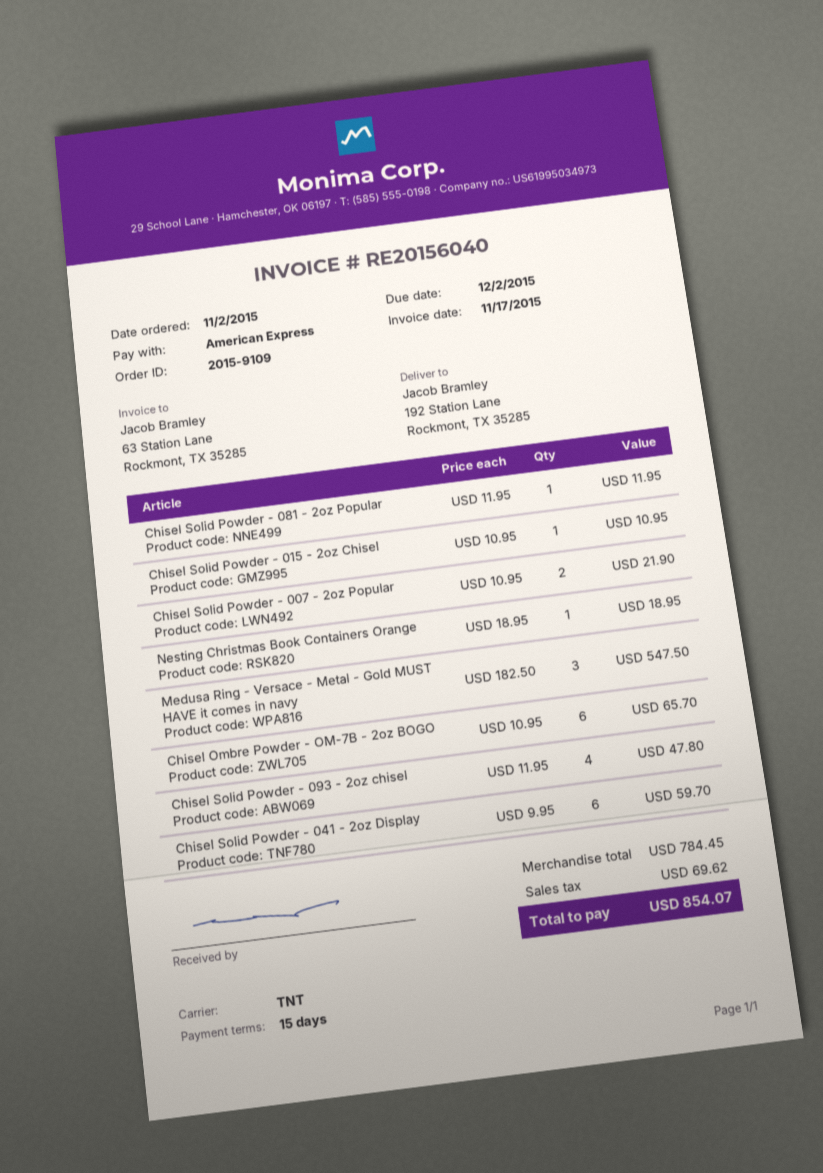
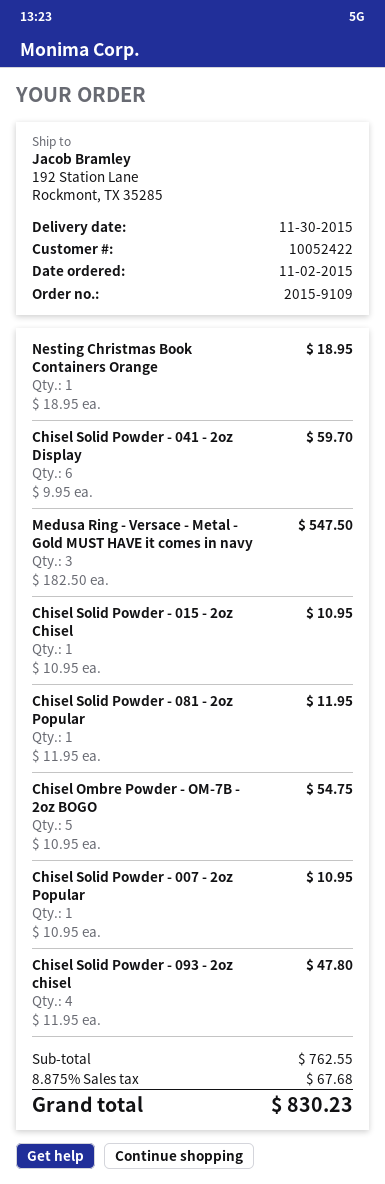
Chisel Solid Powder - 007 - 2oz Popular: 2 x 10.95 = 21.90 -> 1 x 10.95 = 10.95
Chisel Ombre Powder - OM-7B - 2oz BOGO: 6 x 10.95 = 65.70 -> 5 x 10.95 = 54.75
subtotal: 784.45 -> 762.55
tax: 69.62 -> 67.68
total: 854.07 -> 830.23

